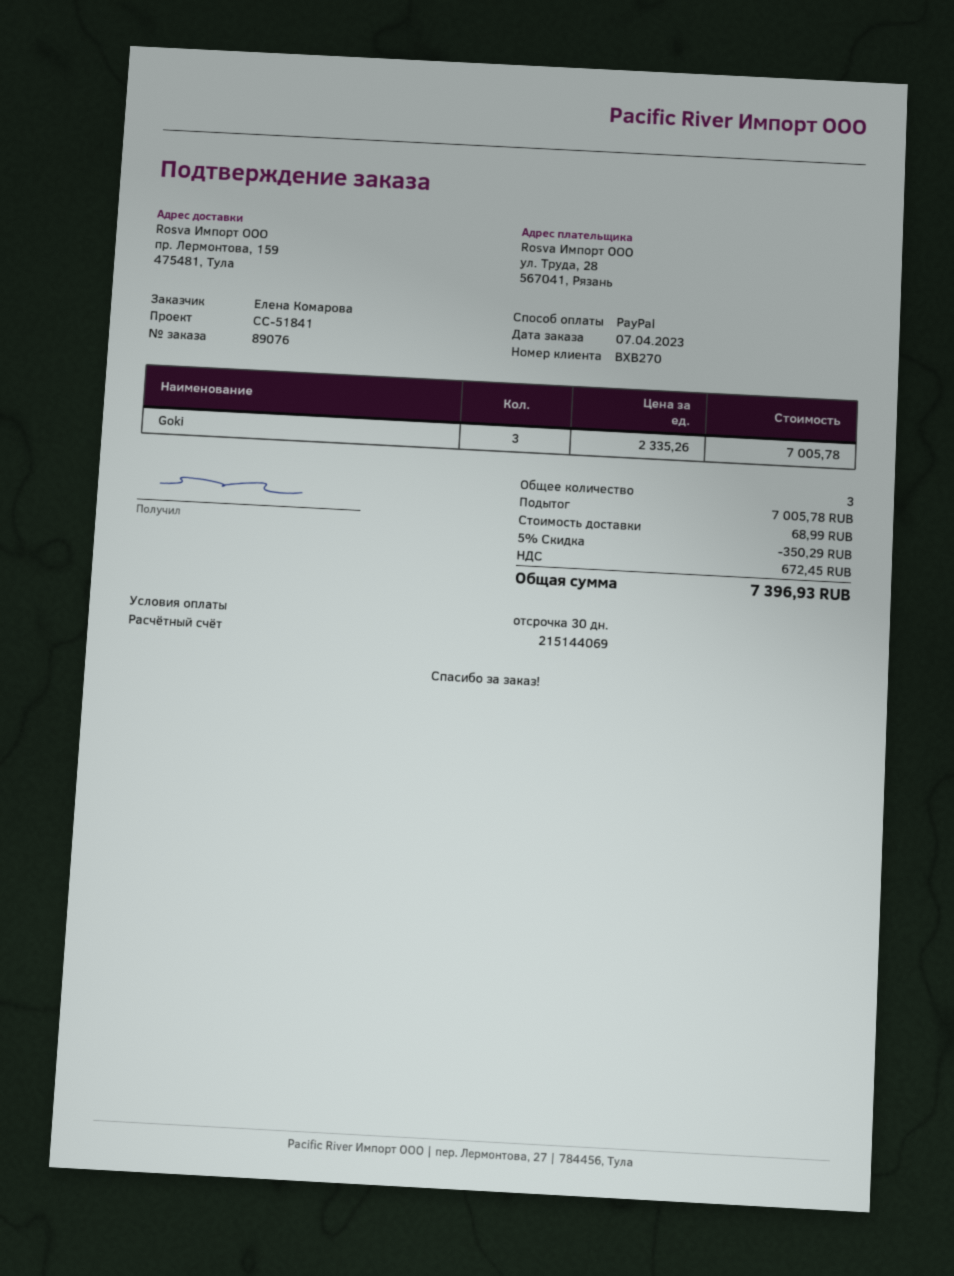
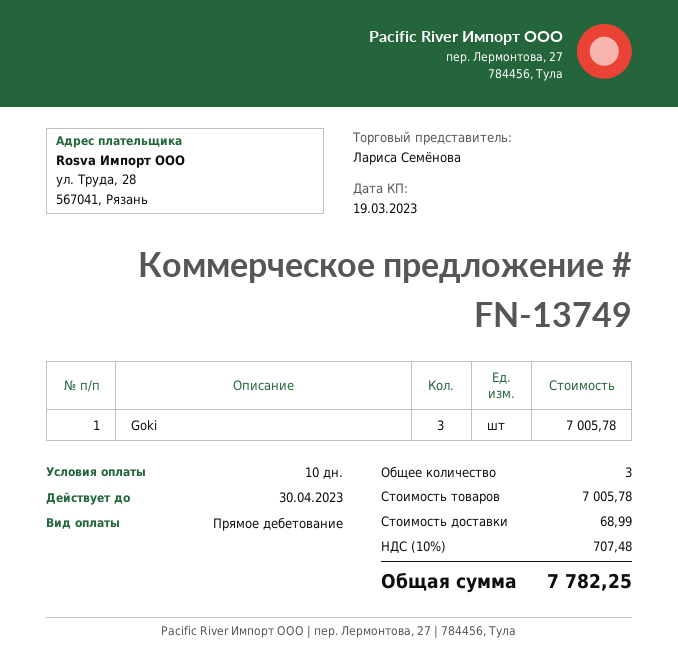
payment terms: 30 days -> 10 days
payment method: PayPal -> direct debit
discount: 5% = 350.29 -> none
tax: 672.45 -> 707.48
total: 7396.93 -> 7782.25

